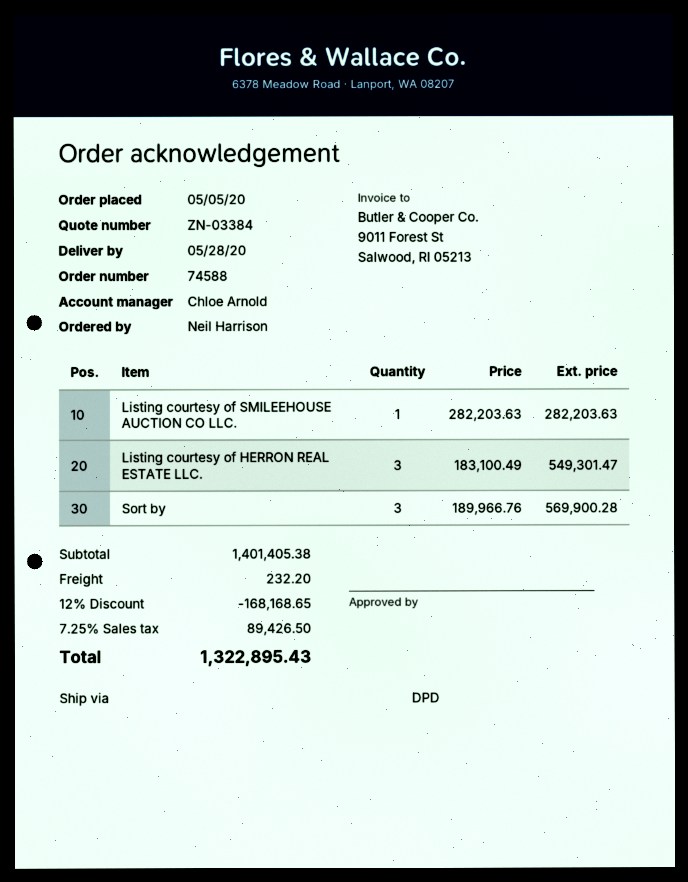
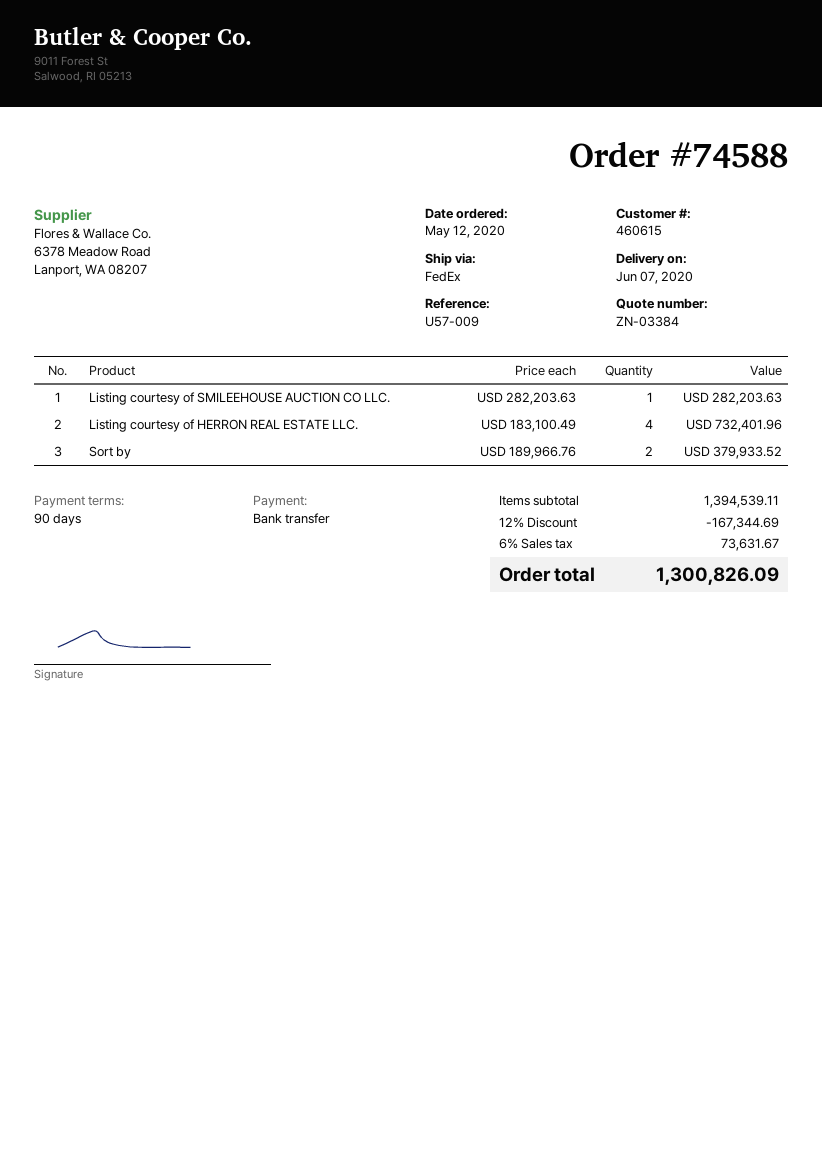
order date: 2020-05-05 -> 2020-05-12
delivery date: 2020-05-28 -> 2020-06-07
shipping method: DPD -> FedEx
Listing courtesy of HERRON REAL ESTATE LLC.: 3 x 183100.49 = 549301.47 -> 4 x 183100.49 = 732401.96
Sort by: 3 x 189966.76 = 569900.28 -> 2 x 189966.76 = 379933.52
subtotal: 1401405.38 -> 1394539.11
discount: 12% = 168168.65 -> 12% = 167344.69
shipping: 232.20 -> none
tax: 7.25% = 89426.50 -> 6% = 73631.67
total: 1322895.43 -> 1300826.09

